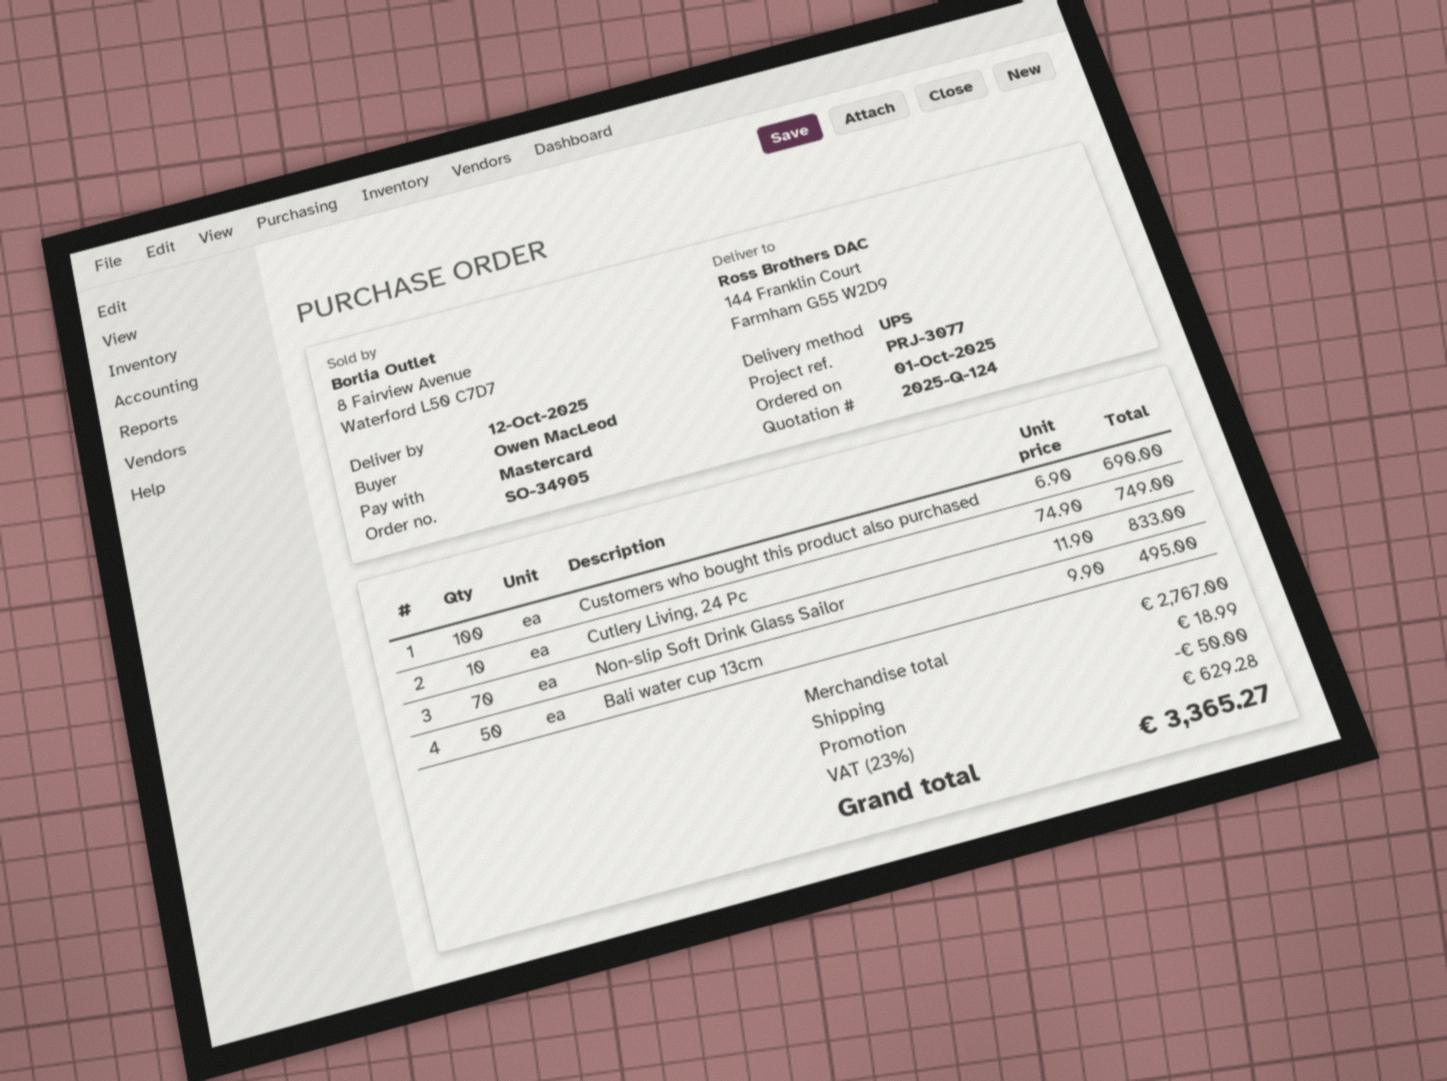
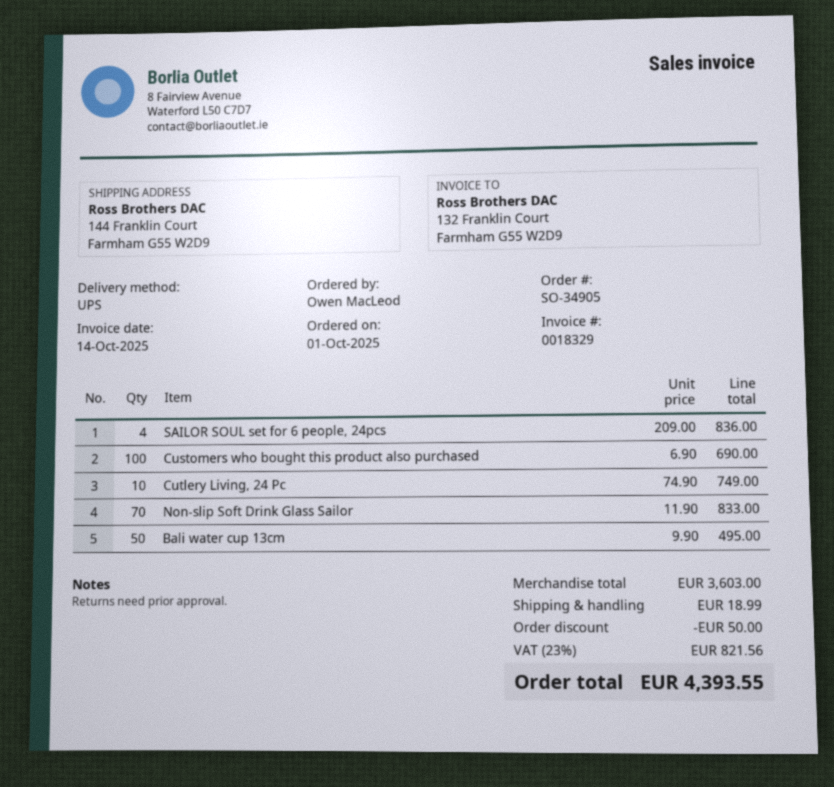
SAILOR SOUL set for 6 people, 24pcs: none -> 4 x 209.00 = 836.00
subtotal: 2767.00 -> 3603.00
tax: 23% = 629.28 -> 23% = 821.56
total: 3365.27 -> 4393.55

